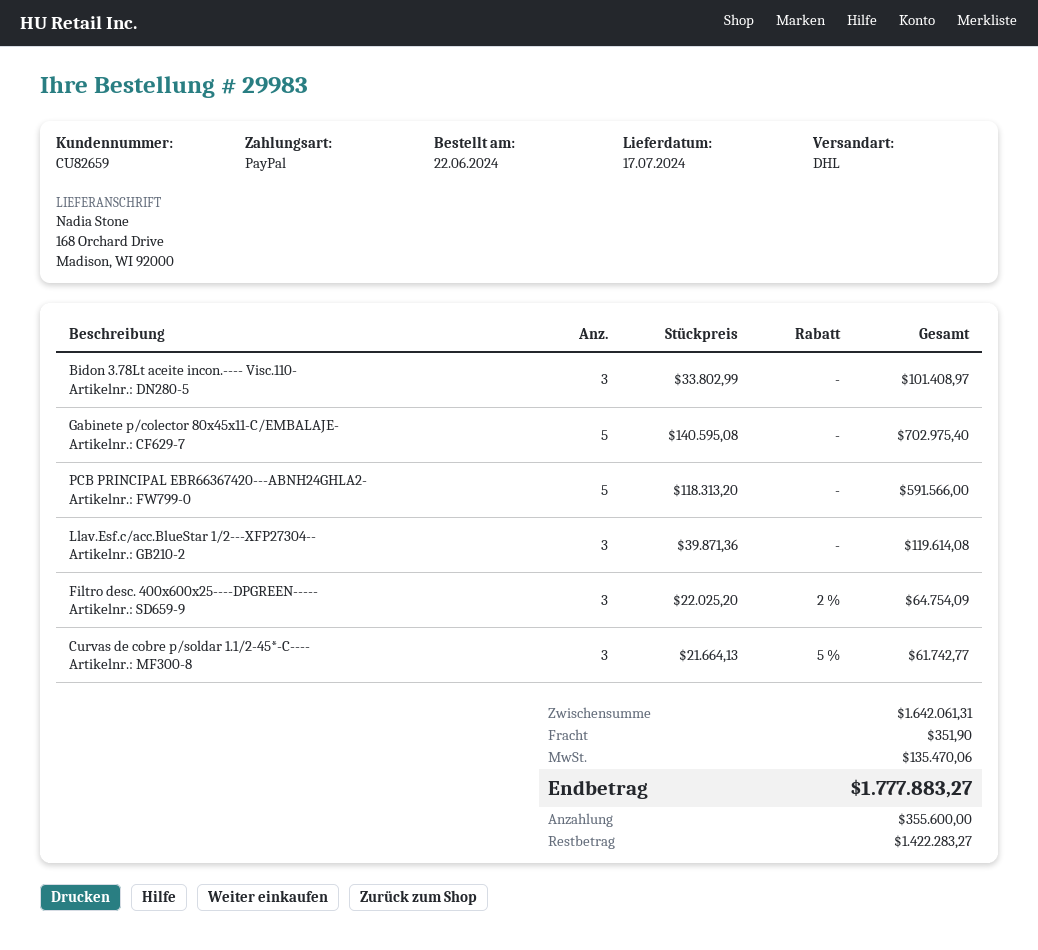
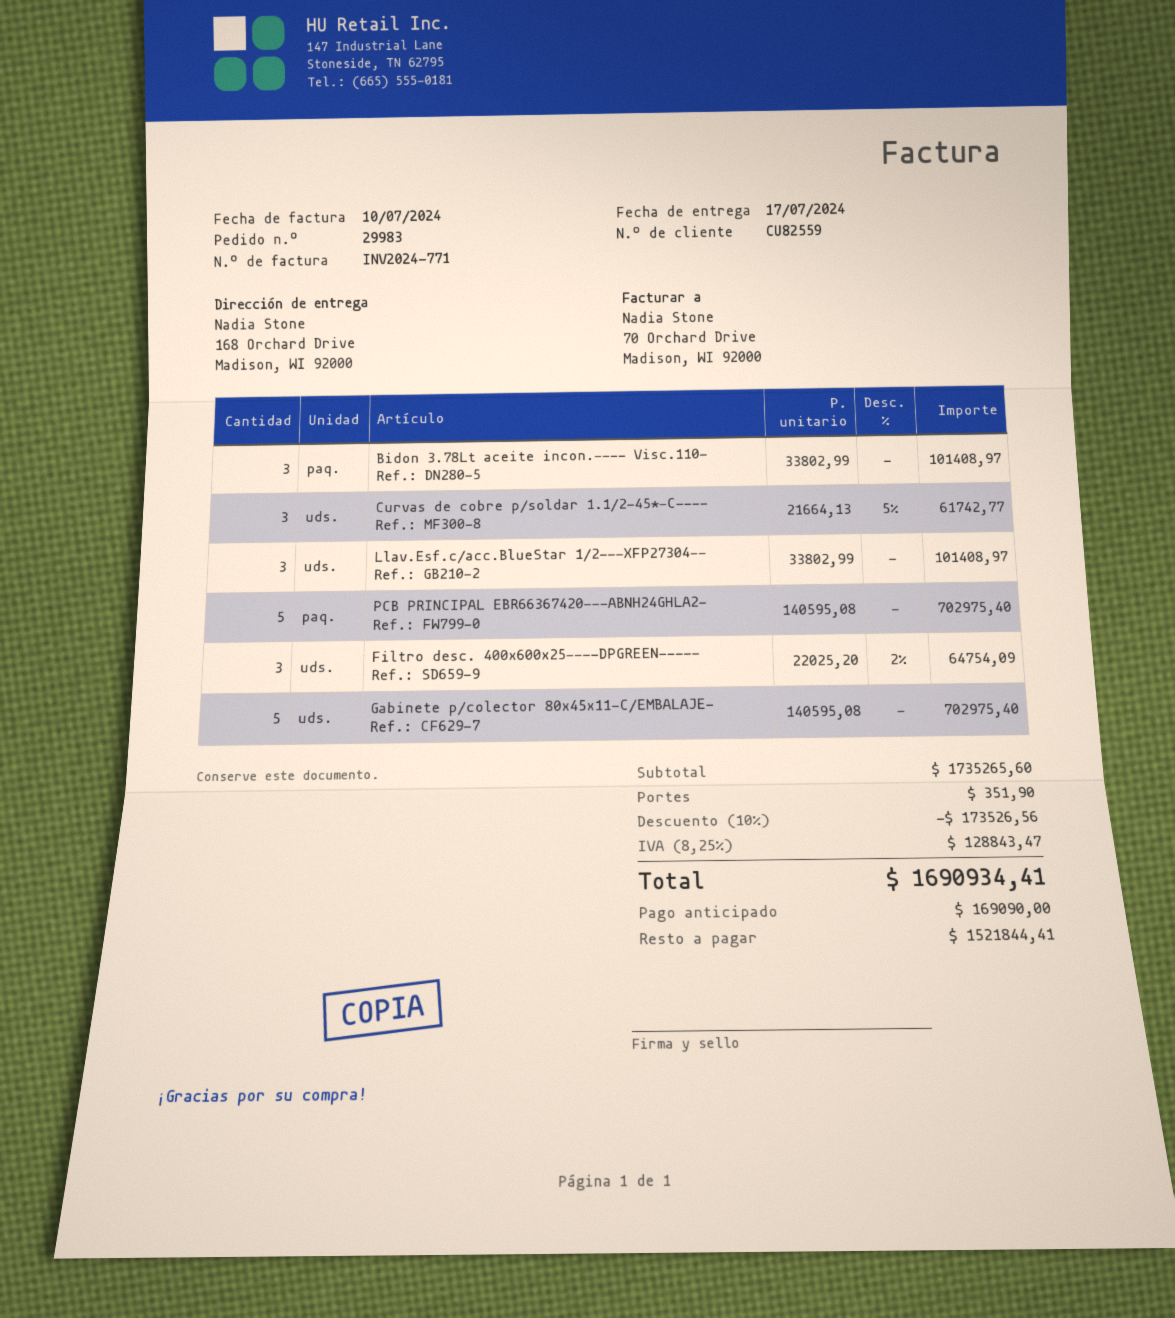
customer number: CU82659 -> CU82559
PCB PRINCIPAL EBR66367420---ABNH24GHLA2-: 5 x 118313.20 = 591566.00 -> 5 x 140595.08 = 702975.40
Llav.Esf.c/acc.BlueStar 1/2---XFP27304--: 3 x 39871.36 = 119614.08 -> 3 x 33802.99 = 101408.97
subtotal: 1642061.31 -> 1735265.60
discount: none -> 10% = 173526.56
tax: 135470.06 -> 128843.47
total: 1777883.27 -> 1690934.41
deposit: 355600.00 -> 169090.00
balance: 1422283.27 -> 1521844.41

